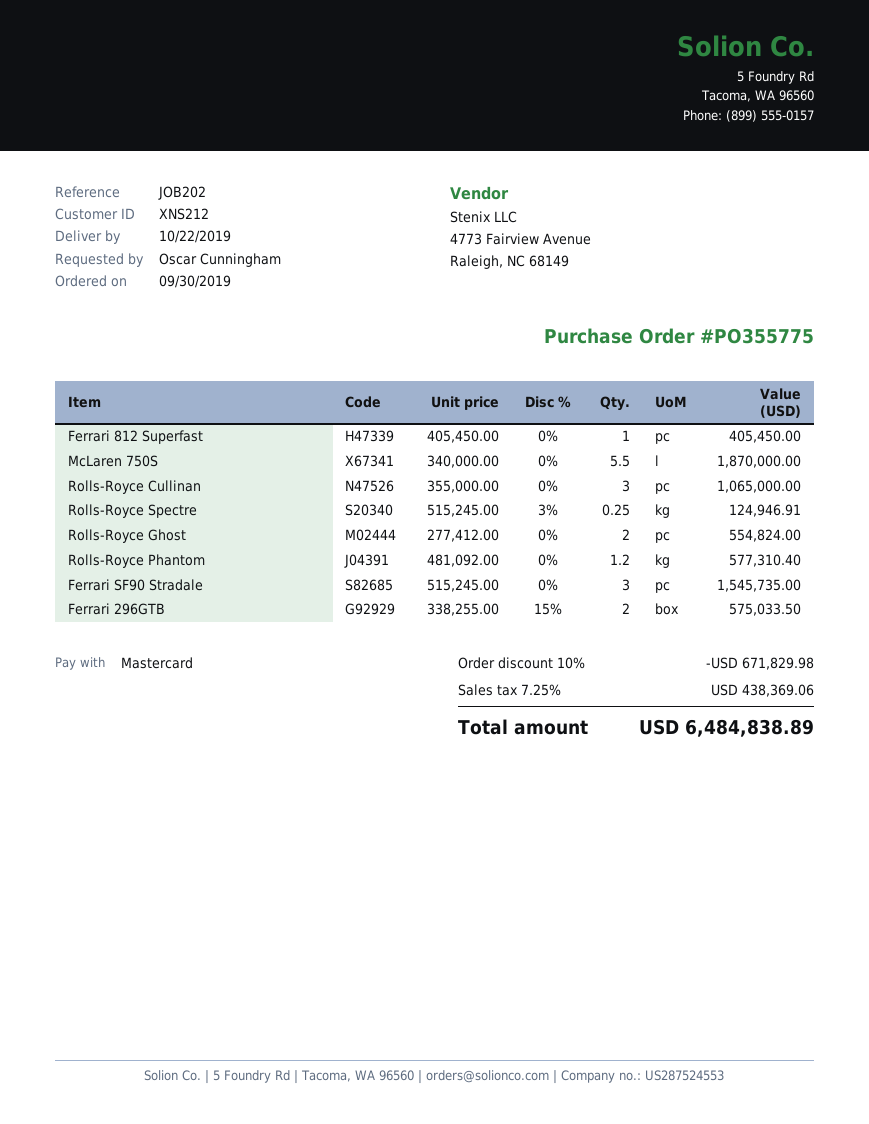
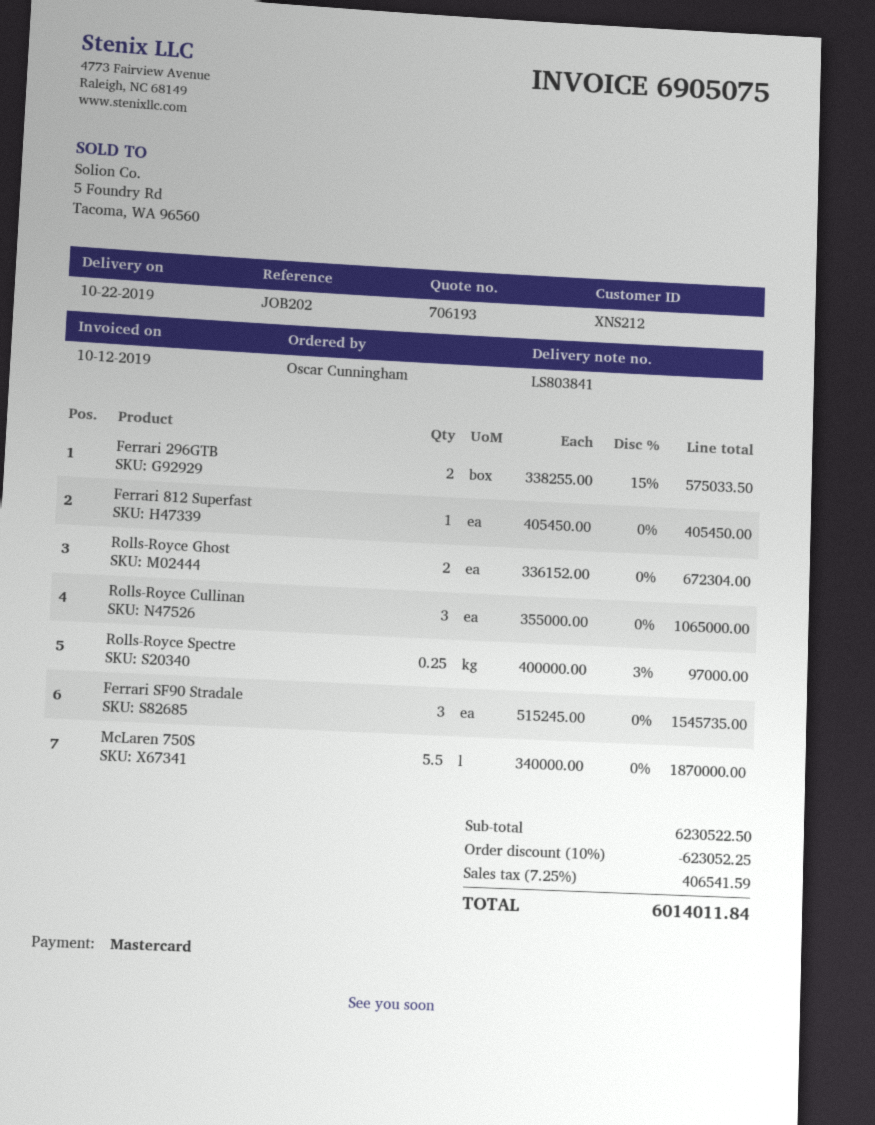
Rolls-Royce Spectre: 0.25 x 515245.00 - 3% = 124946.91 -> 0.25 x 400000.00 - 3% = 97000.00
Rolls-Royce Ghost: 2 x 277412.00 = 554824.00 -> 2 x 336152.00 = 672304.00
Rolls-Royce Phantom: 1.2 x 481092.00 = 577310.40 -> none
discount: 10% = 671829.98 -> 10% = 623052.25
tax: 7.25% = 438369.06 -> 7.25% = 406541.59
total: 6484838.89 -> 6014011.84

